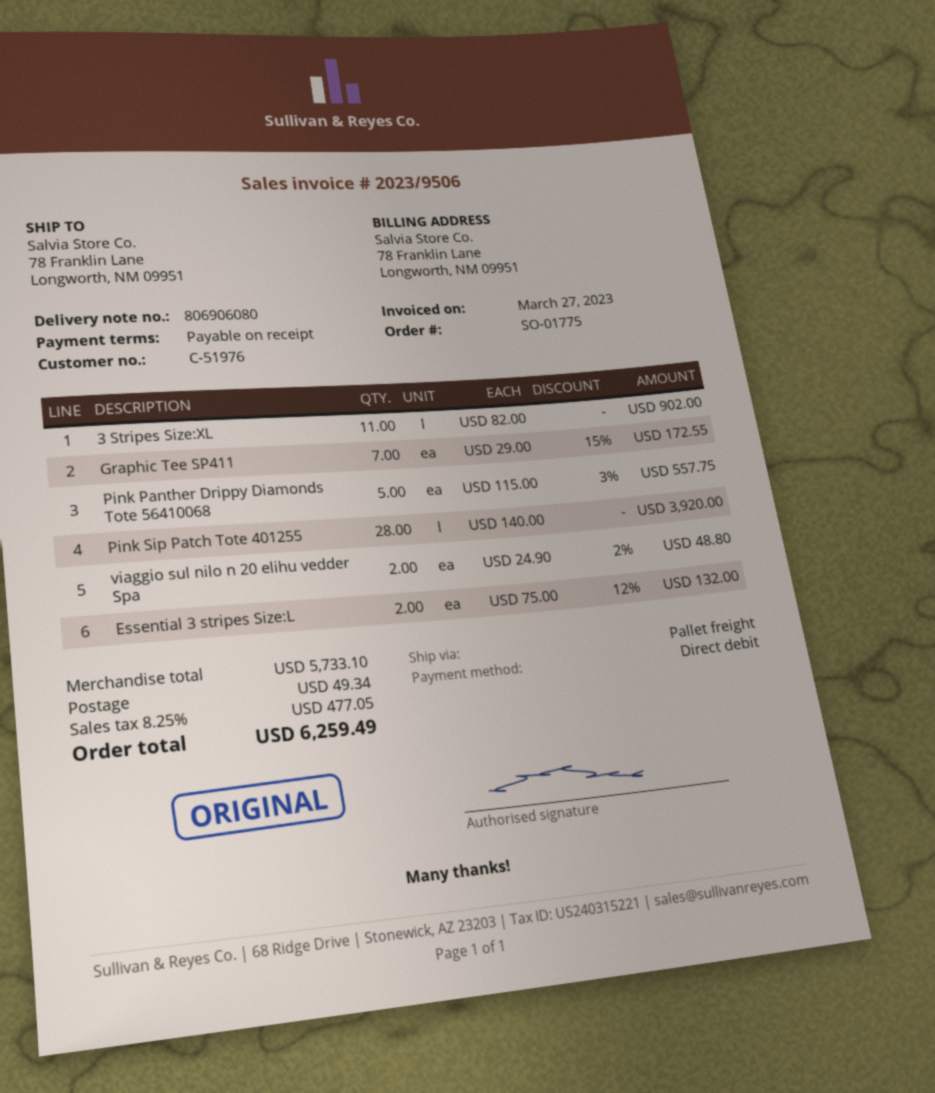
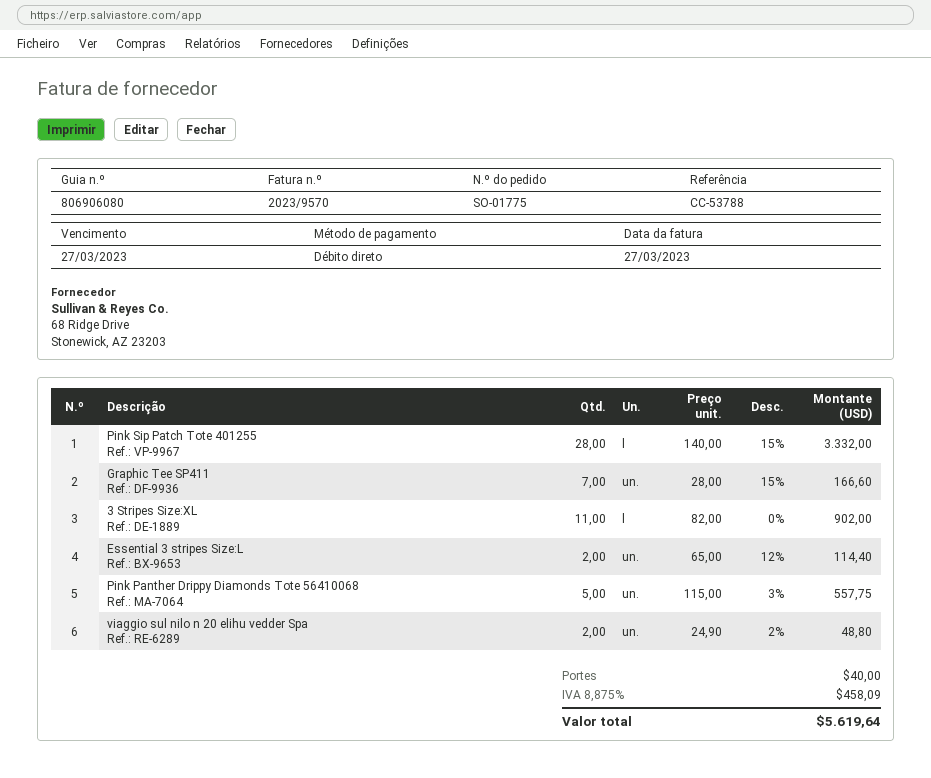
invoice number: 2023/9506 -> 2023/9570
Graphic Tee SP411: 7 x 29.00 - 15% = 172.55 -> 7 x 28.00 - 15% = 166.60
Pink Sip Patch Tote 401255: 28 x 140.00 = 3920.00 -> 28 x 140.00 - 15% = 3332.00
Essential 3 stripes Size:L: 2 x 75.00 - 12% = 132.00 -> 2 x 65.00 - 12% = 114.40
shipping: 49.34 -> 40.00
tax: 8.25% = 477.05 -> 8.875% = 458.09
total: 6259.49 -> 5619.64

